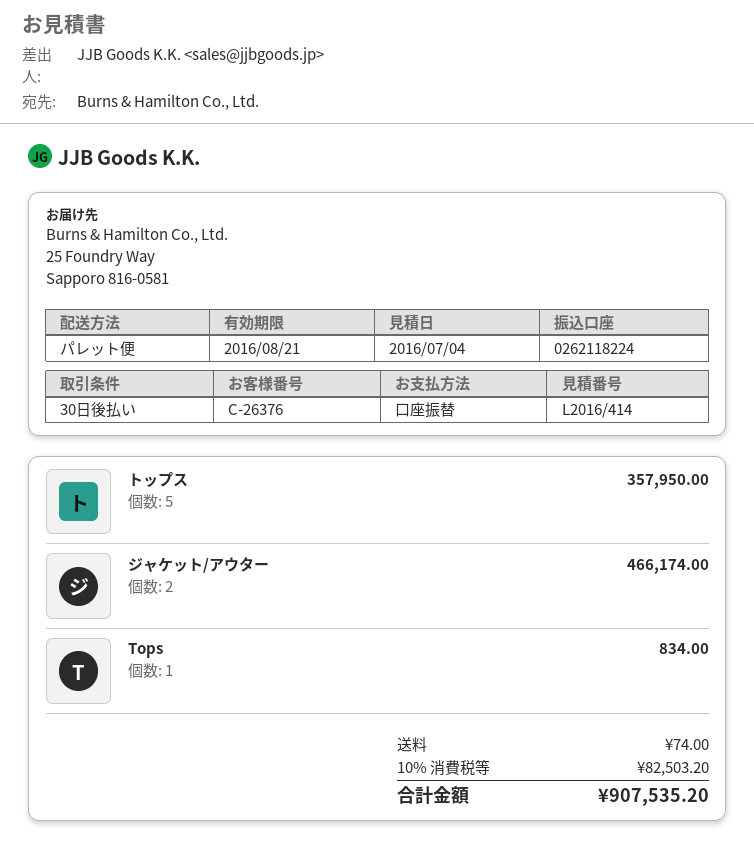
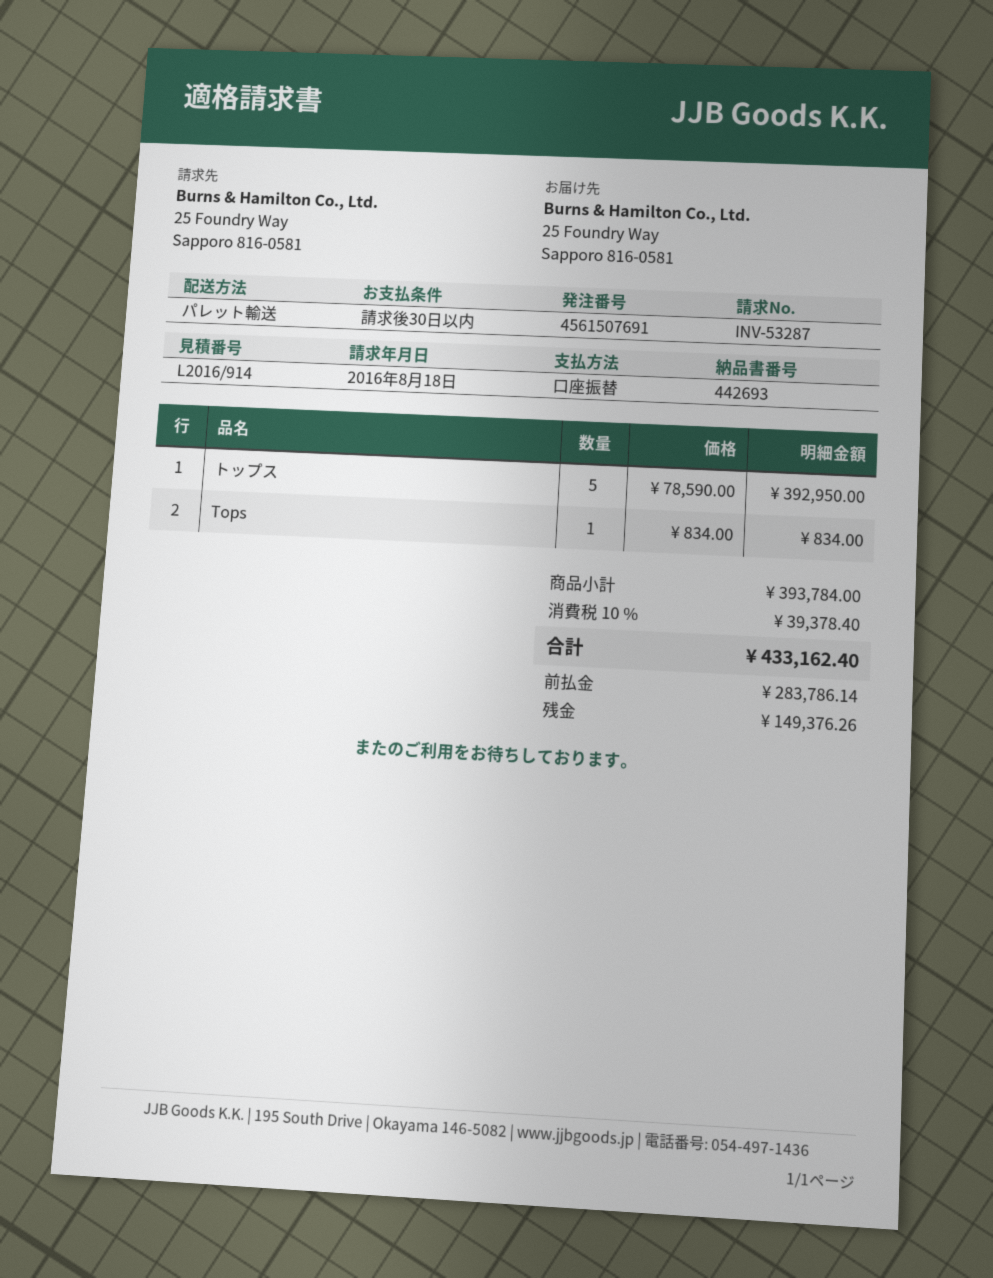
quote number: L2016/414 -> L2016/914
トップス: 5 for 357950.00 -> 5 for 392950.00
ジャケット/アウター: 2 for 466174.00 -> none
shipping: 74.00 -> none
tax: 10% = 82503.20 -> 10% = 39378.40
total: 907535.20 -> 433162.40

